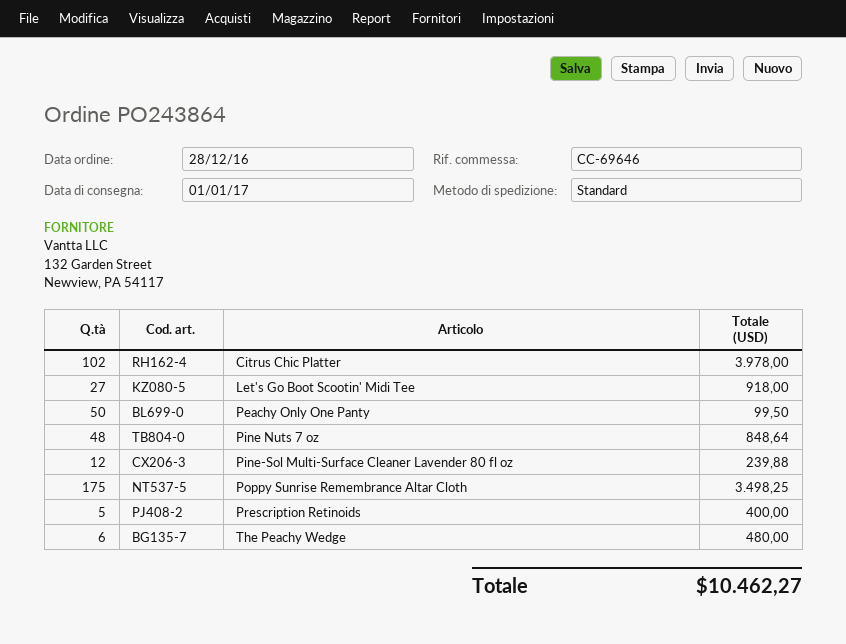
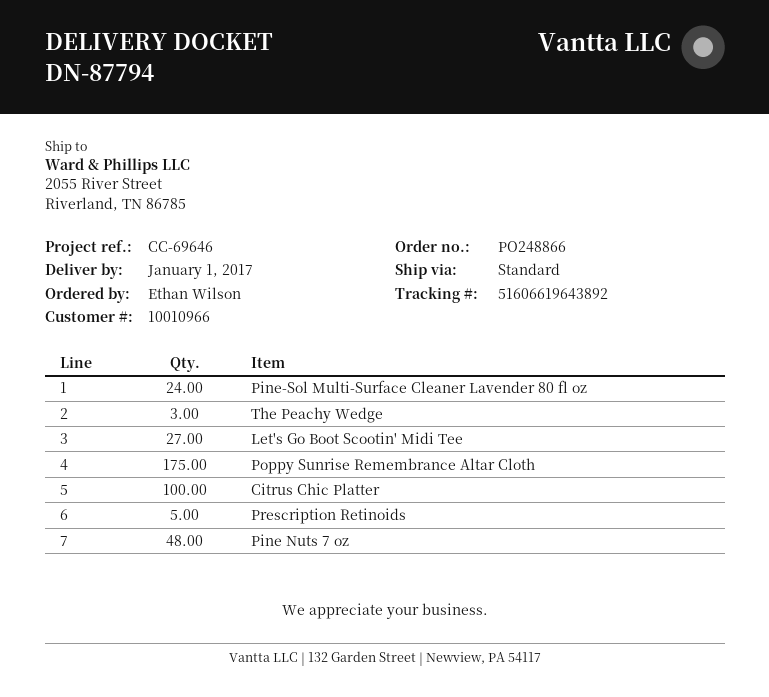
order number: PO243864 -> PO248866
Citrus Chic Platter: 102 -> 100
Peachy Only One Panty: 50 -> none
Pine-Sol Multi-Surface Cleaner Lavender 80 fl oz: 12 -> 24
The Peachy Wedge: 6 -> 3

